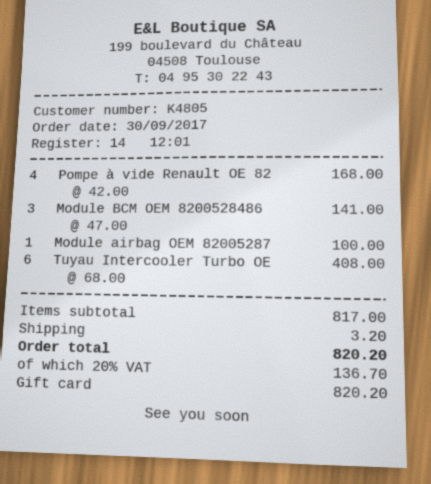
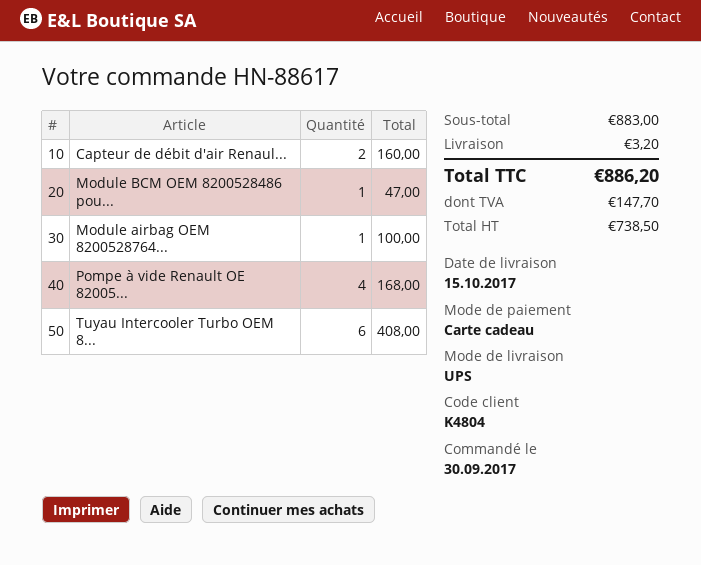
customer number: K4805 -> K4804
Module BCM OEM 8200528486: 3 for 141.00 -> 1 for 47.00
Capteur de débit d'air Renaul...: none -> 2 for 160.00
subtotal: 817.00 -> 883.00
tax: 136.70 -> 147.70
total: 820.20 -> 886.20

